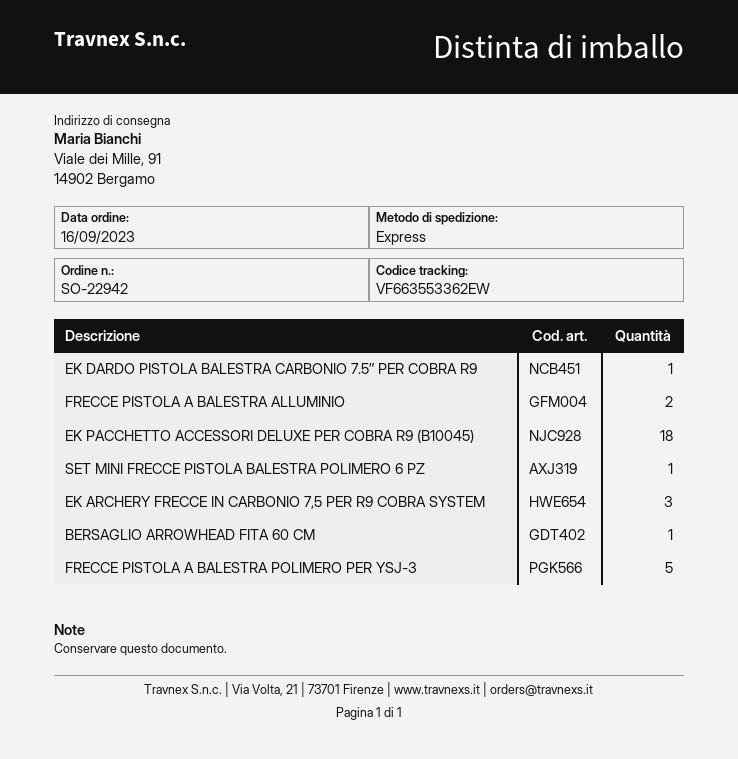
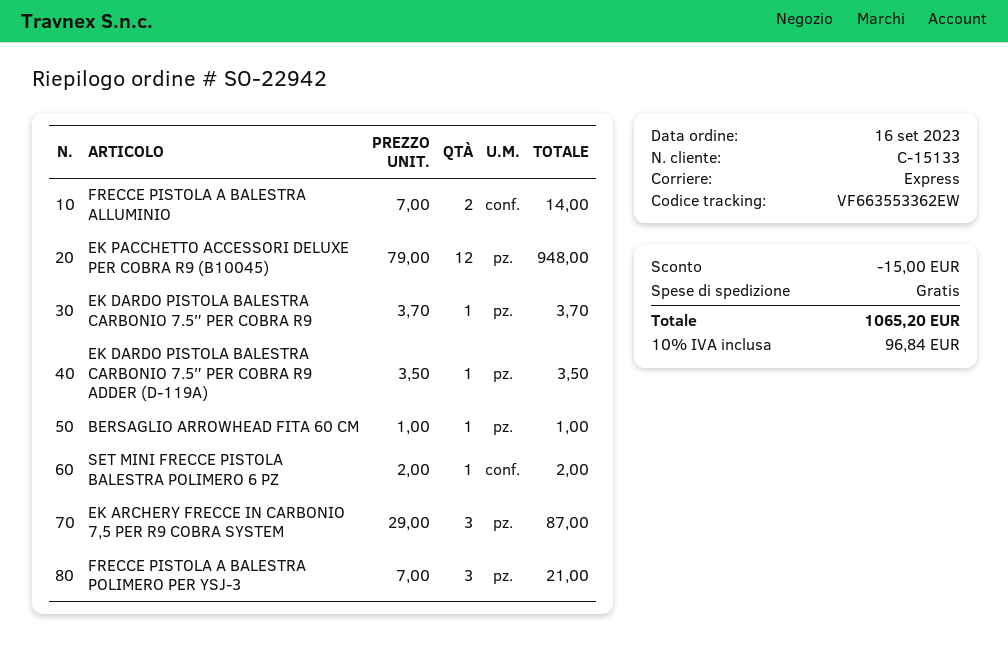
EK PACCHETTO ACCESSORI DELUXE PER COBRA R9 (B10045): 18 -> 12
FRECCE PISTOLA A BALESTRA POLIMERO PER YSJ-3: 5 -> 3
EK DARDO PISTOLA BALESTRA CARBONIO 7.5″ PER COBRA R9 ADDER (D-119A): none -> 1

